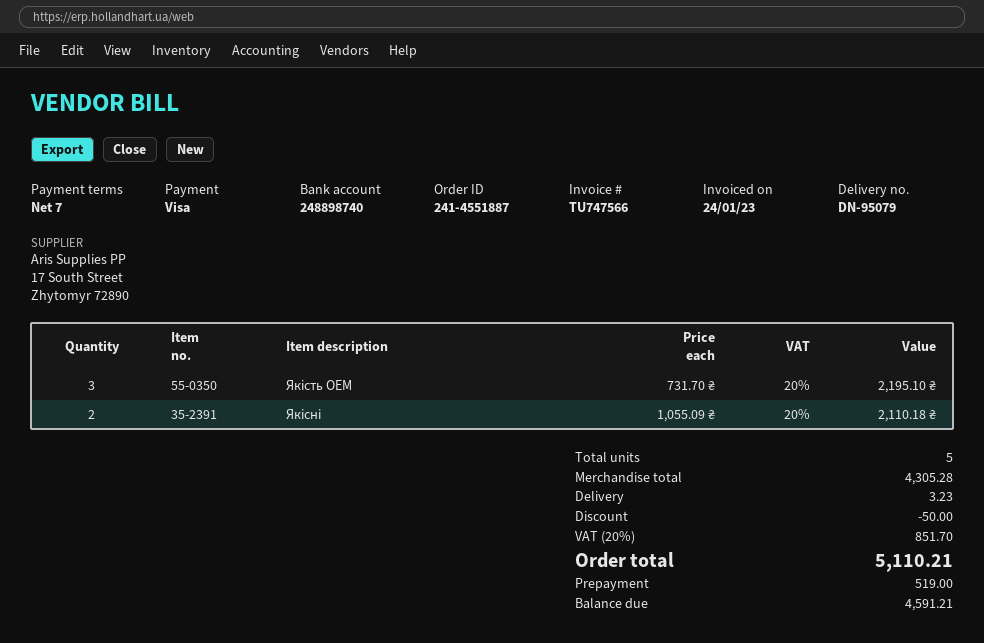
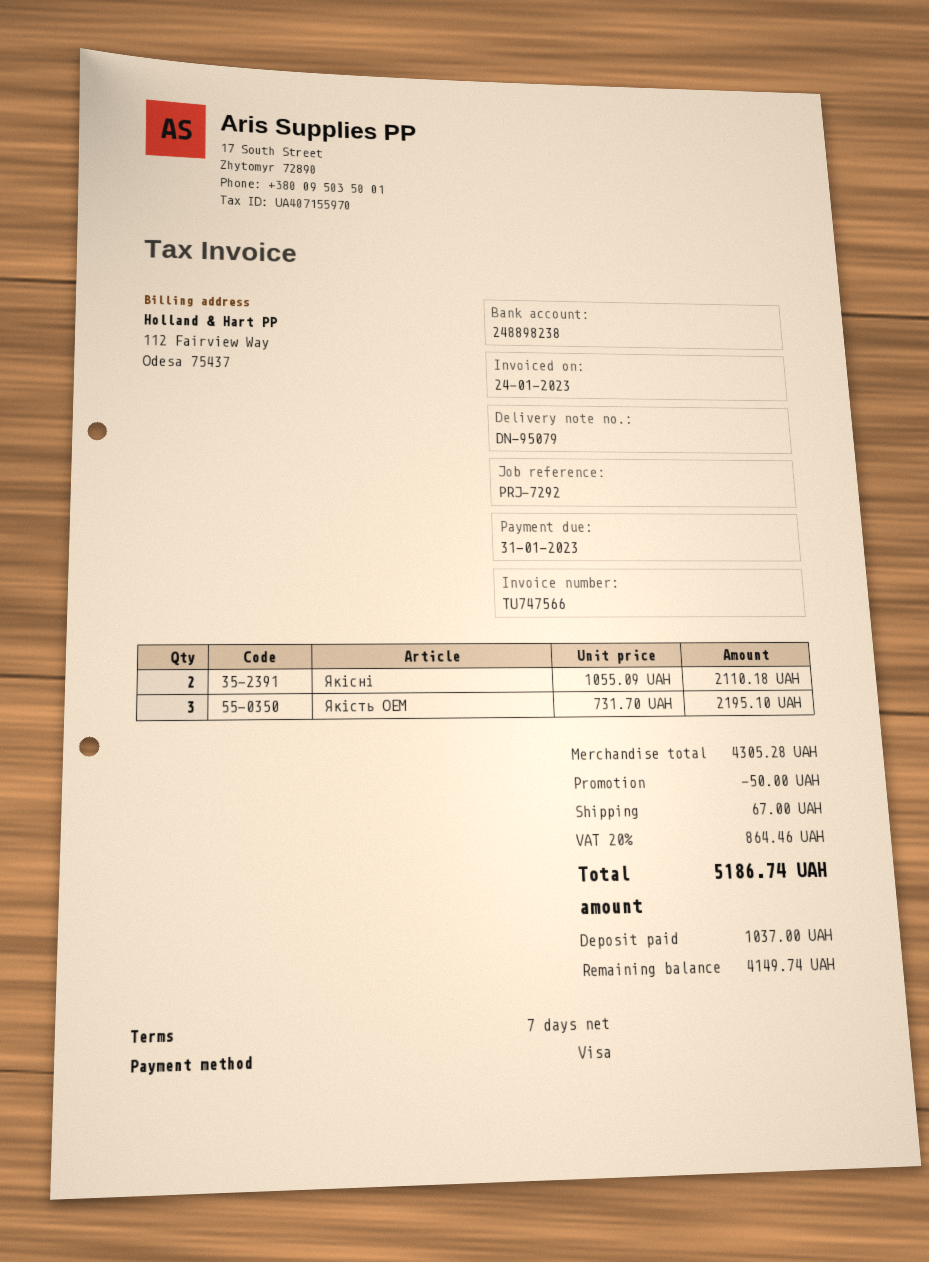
bank account: 248898740 -> 248898238
shipping: 3.23 -> 67.00
tax: 20% = 851.70 -> 20% = 864.46
total: 5110.21 -> 5186.74
deposit: 519.00 -> 1037.00
balance: 4591.21 -> 4149.74

